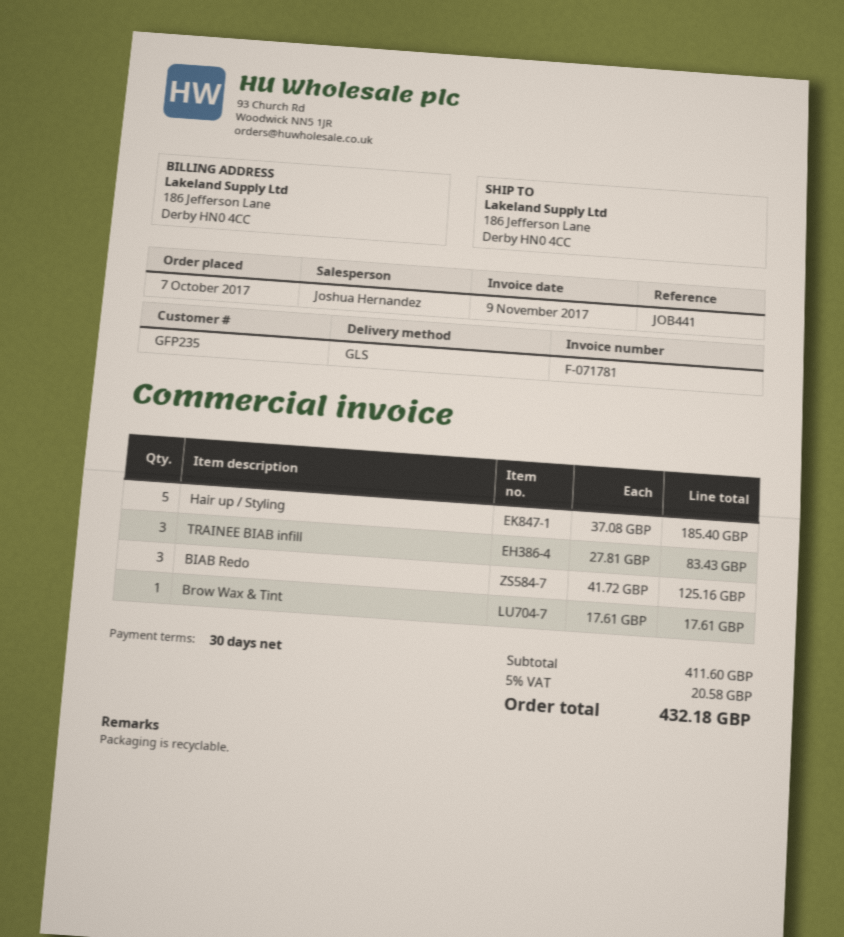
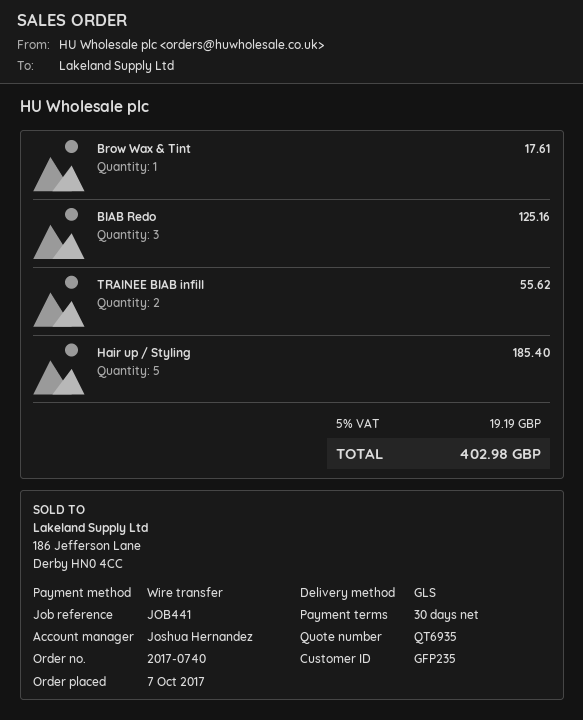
TRAINEE BIAB infill: 3 for 83.43 -> 2 for 55.62
tax: 5% = 20.58 -> 5% = 19.19
total: 432.18 -> 402.98

